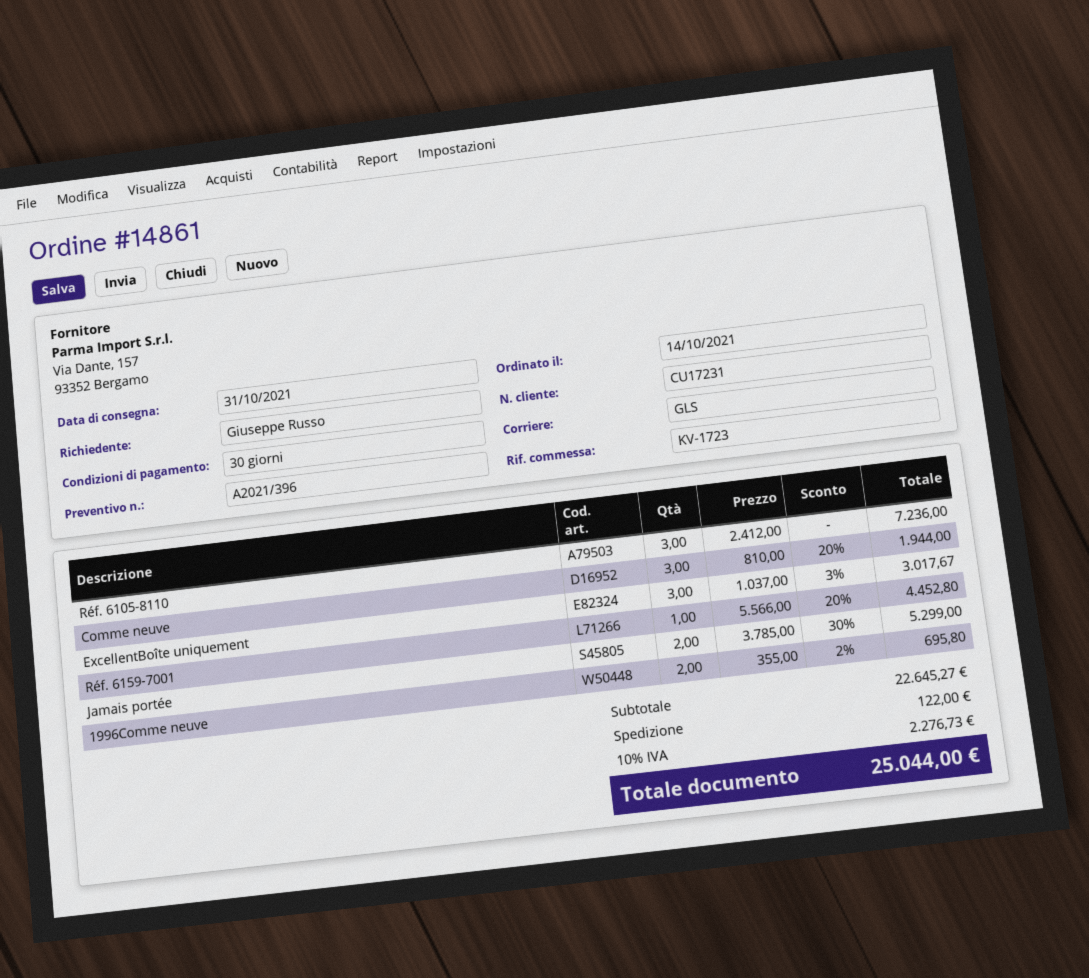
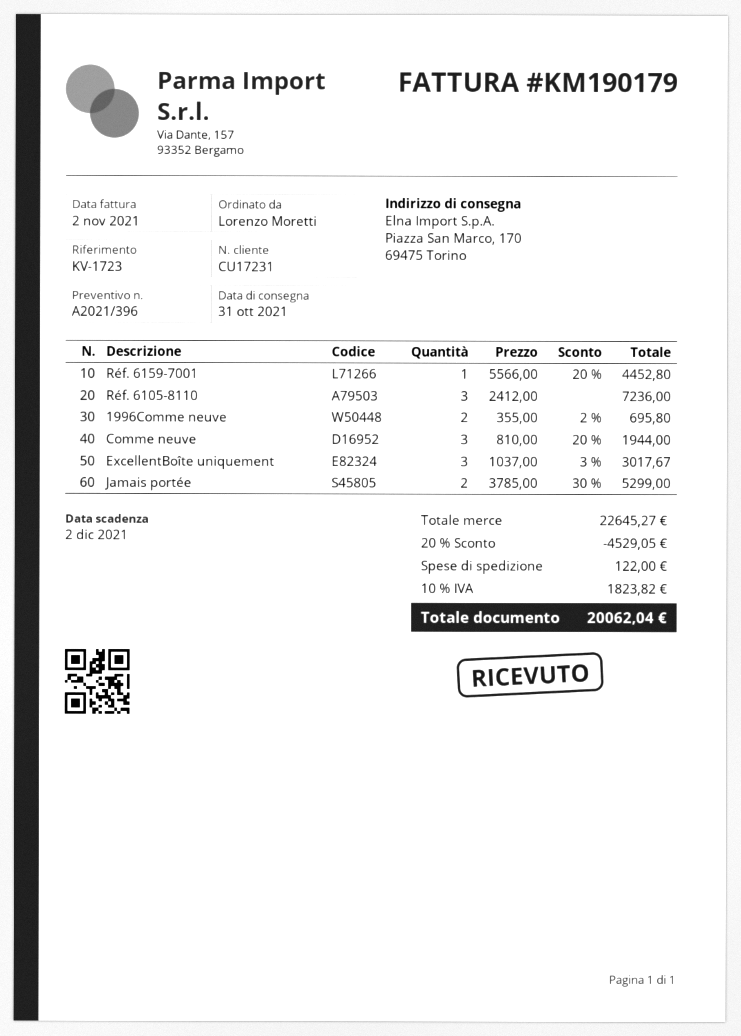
ordered by: Giuseppe Russo -> Lorenzo Moretti
discount: none -> 20% = 4529.05
tax: 10% = 2276.73 -> 10% = 1823.82
total: 25044.00 -> 20062.04

